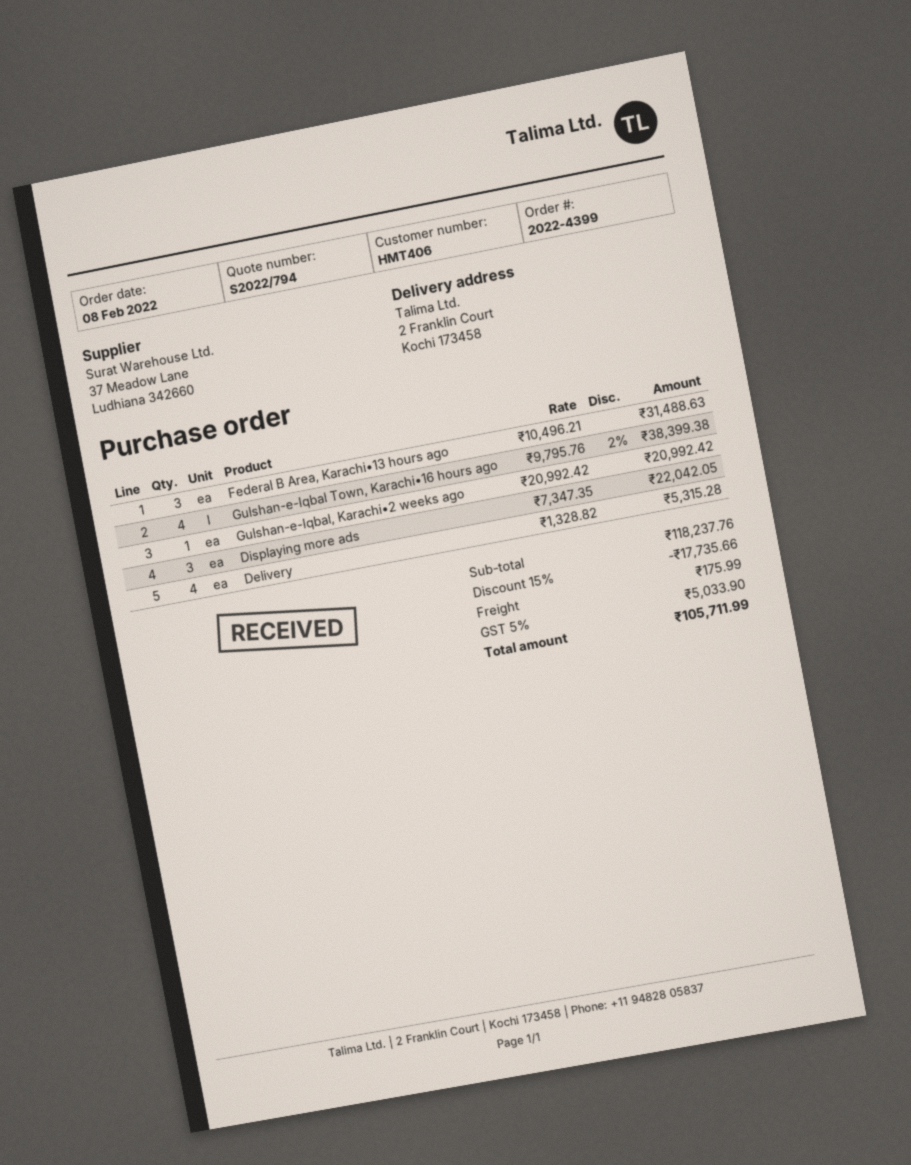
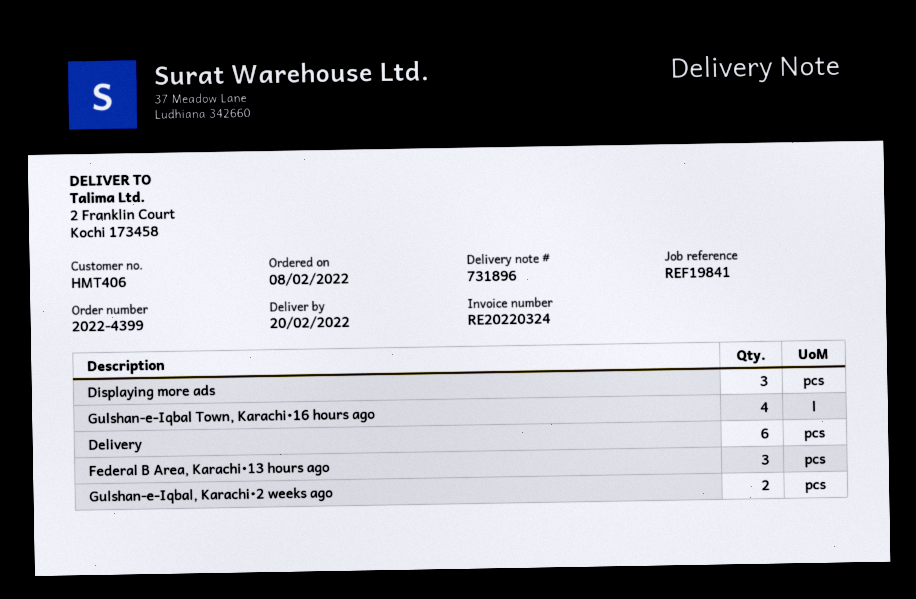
Gulshan-e-Iqbal, Karachi•2 weeks ago: 1 -> 2
Delivery: 4 -> 6

